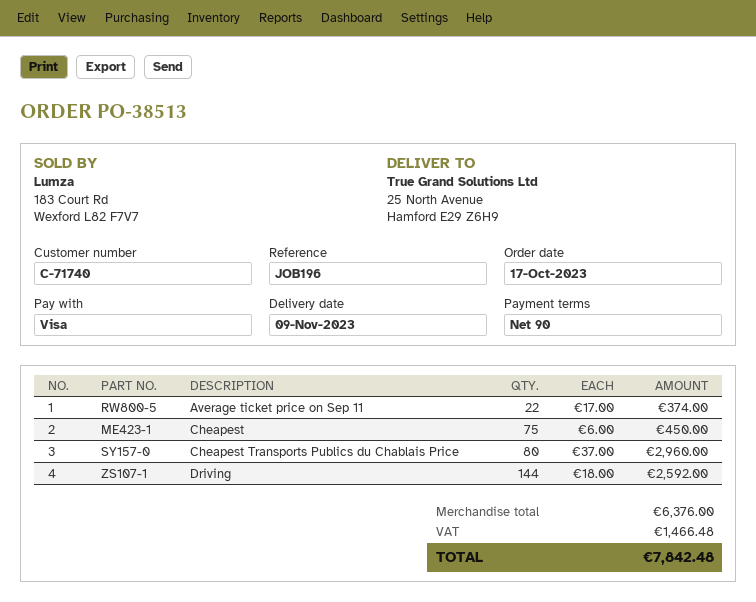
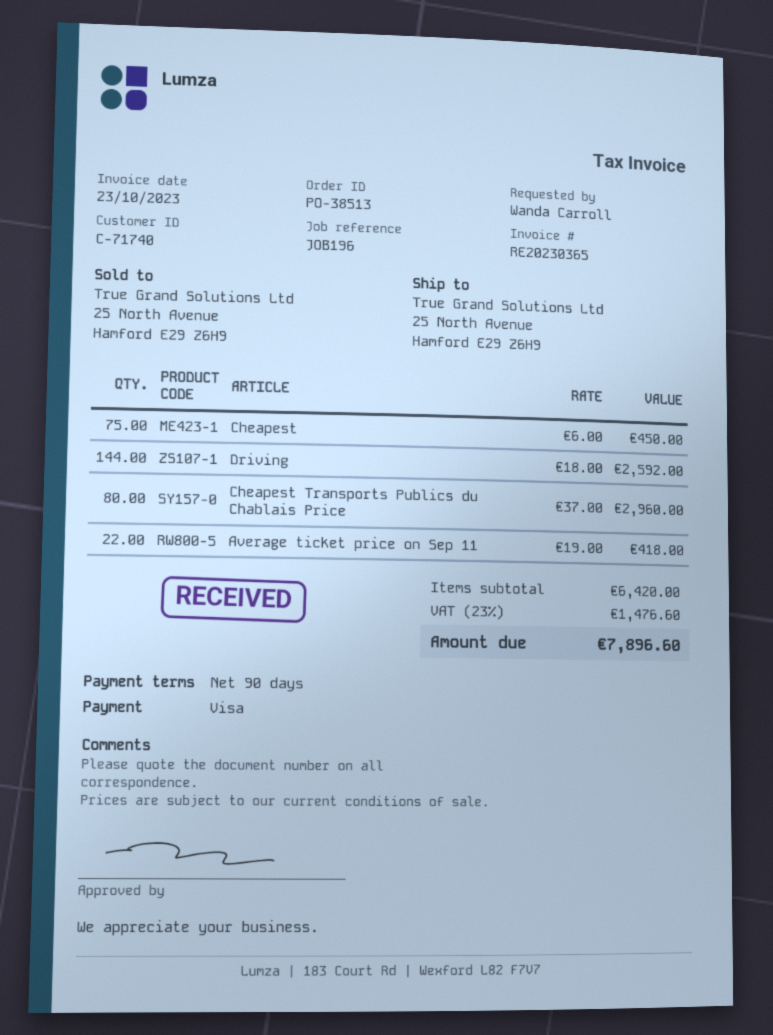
Average ticket price on Sep 11: 22 x 17.00 = 374.00 -> 22 x 19.00 = 418.00
subtotal: 6376.00 -> 6420.00
tax: 1466.48 -> 1476.60
total: 7842.48 -> 7896.60

